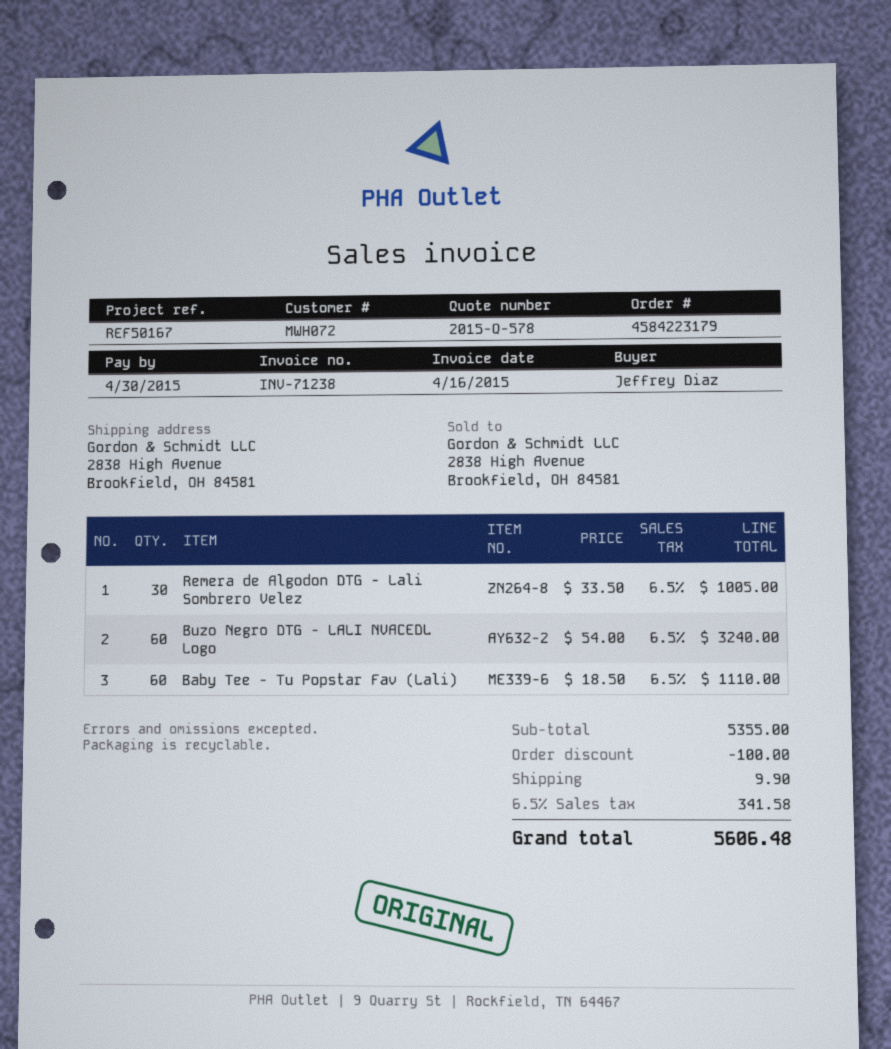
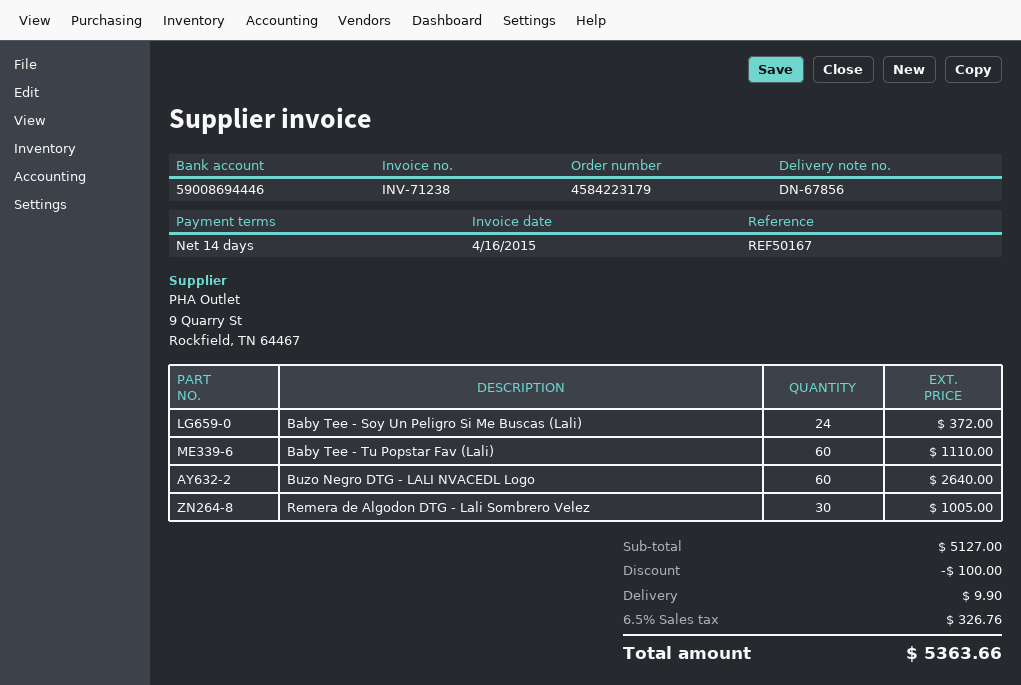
Buzo Negro DTG - LALI NVACEDL Logo: 60 for 3240.00 -> 60 for 2640.00
Baby Tee - Soy Un Peligro Si Me Buscas (Lali): none -> 24 for 372.00
subtotal: 5355.00 -> 5127.00
tax: 6.5% = 341.58 -> 6.5% = 326.76
total: 5606.48 -> 5363.66

